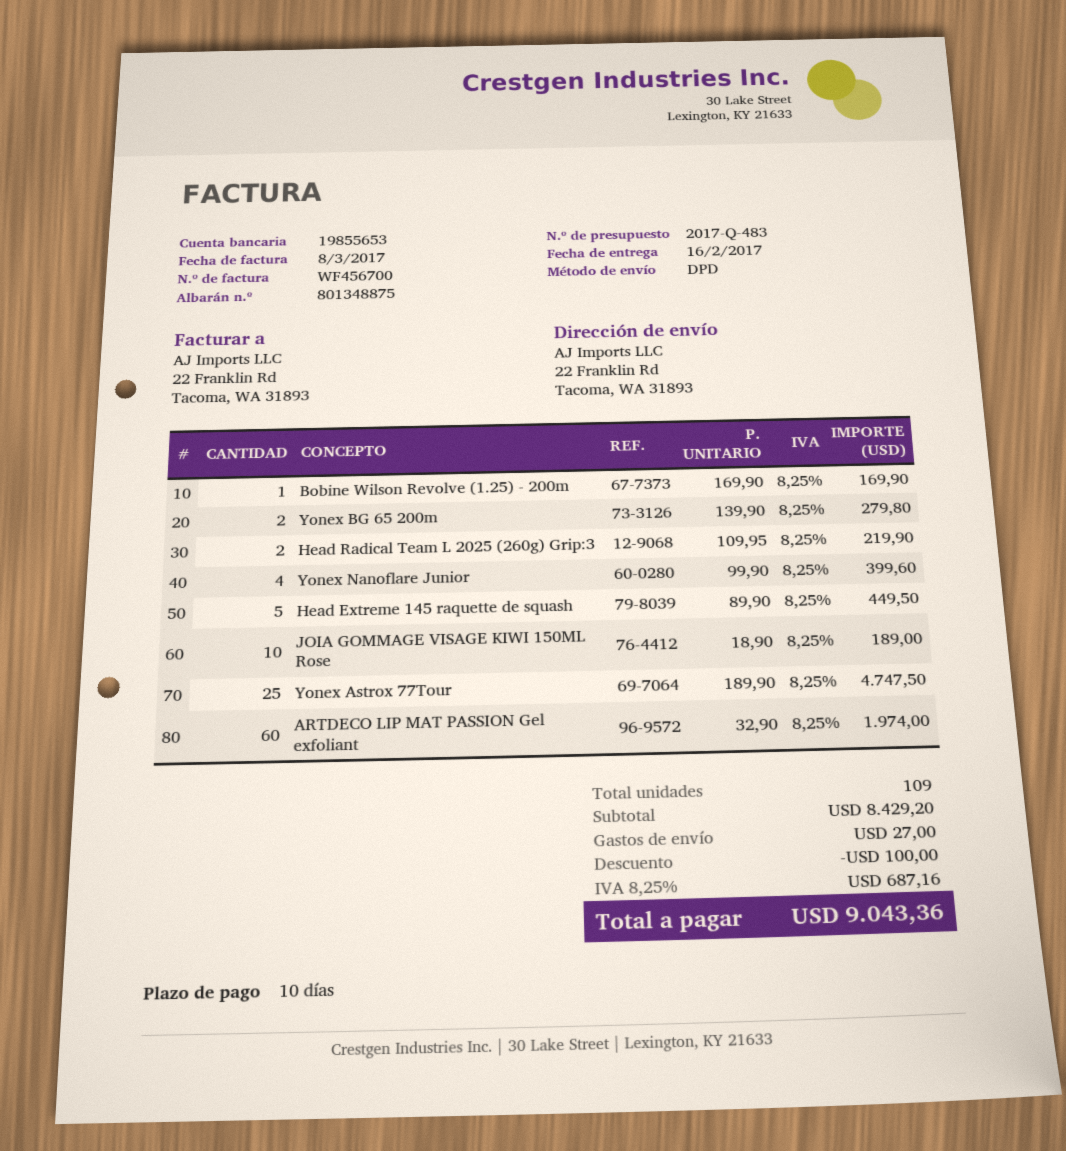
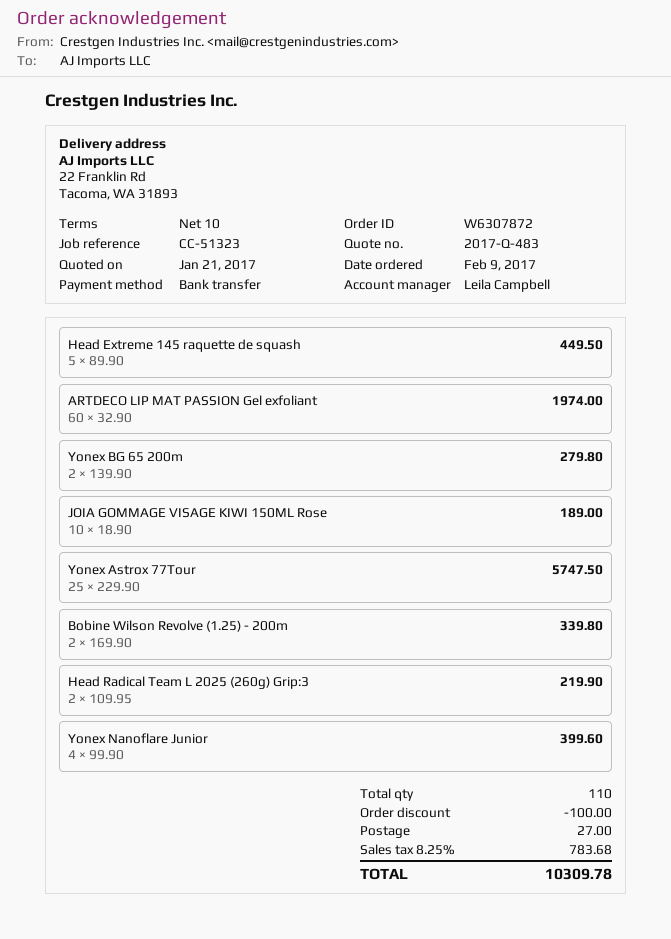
Bobine Wilson Revolve (1.25) - 200m: 1 x 169.90 = 169.90 -> 2 x 169.90 = 339.80
Yonex Astrox 77Tour: 25 x 189.90 = 4747.50 -> 25 x 229.90 = 5747.50
total quantity: 109 -> 110
tax: 8.25% = 687.16 -> 8.25% = 783.68
total: 9043.36 -> 10309.78

